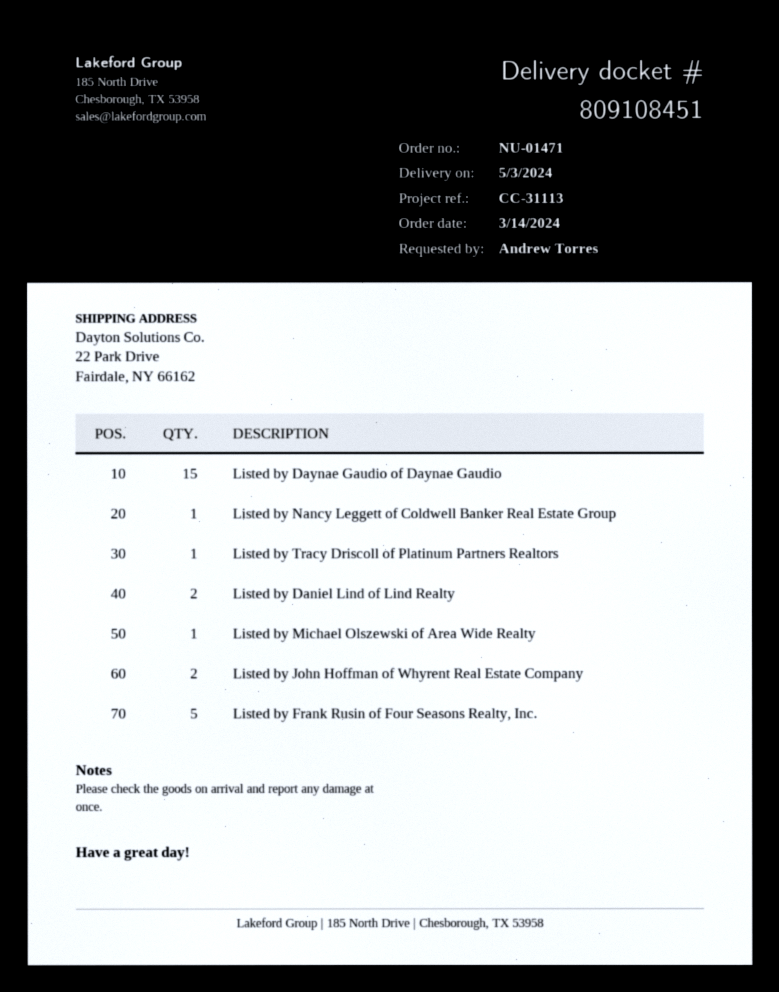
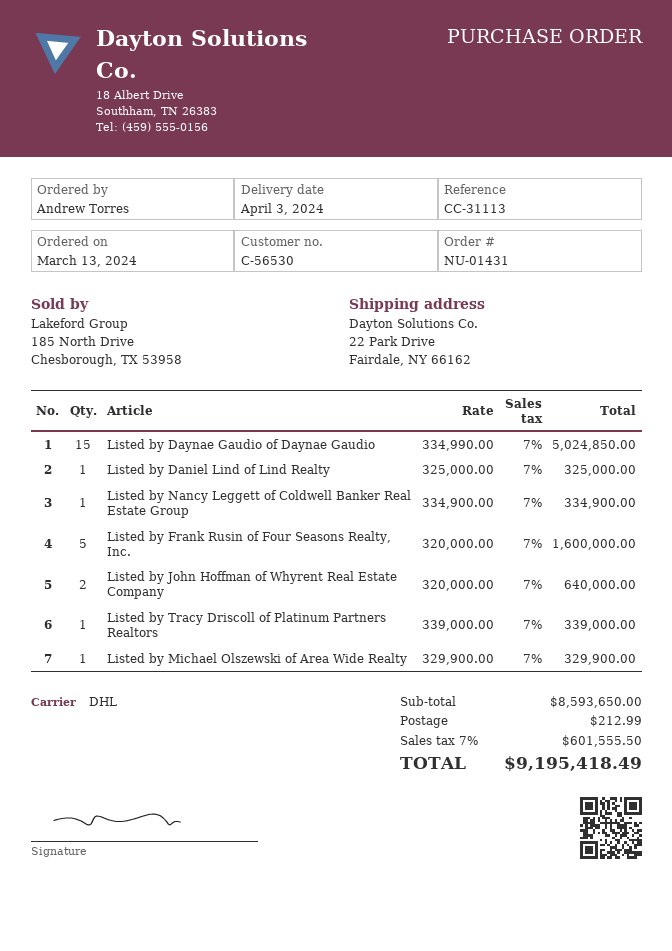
order number: NU-01471 -> NU-01431
order date: 2024-03-14 -> 2024-03-13
delivery date: 2024-05-03 -> 2024-04-03
Listed by Daniel Lind of Lind Realty: 2 -> 1

